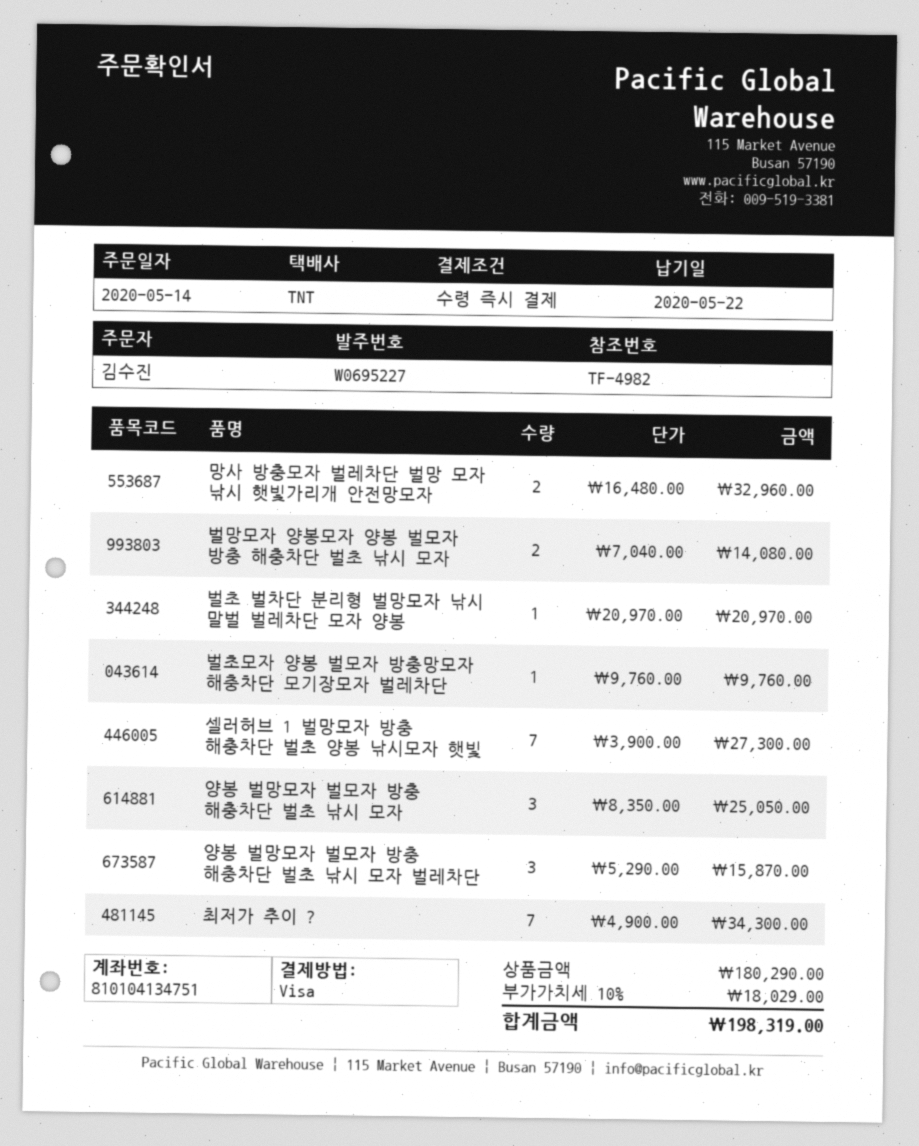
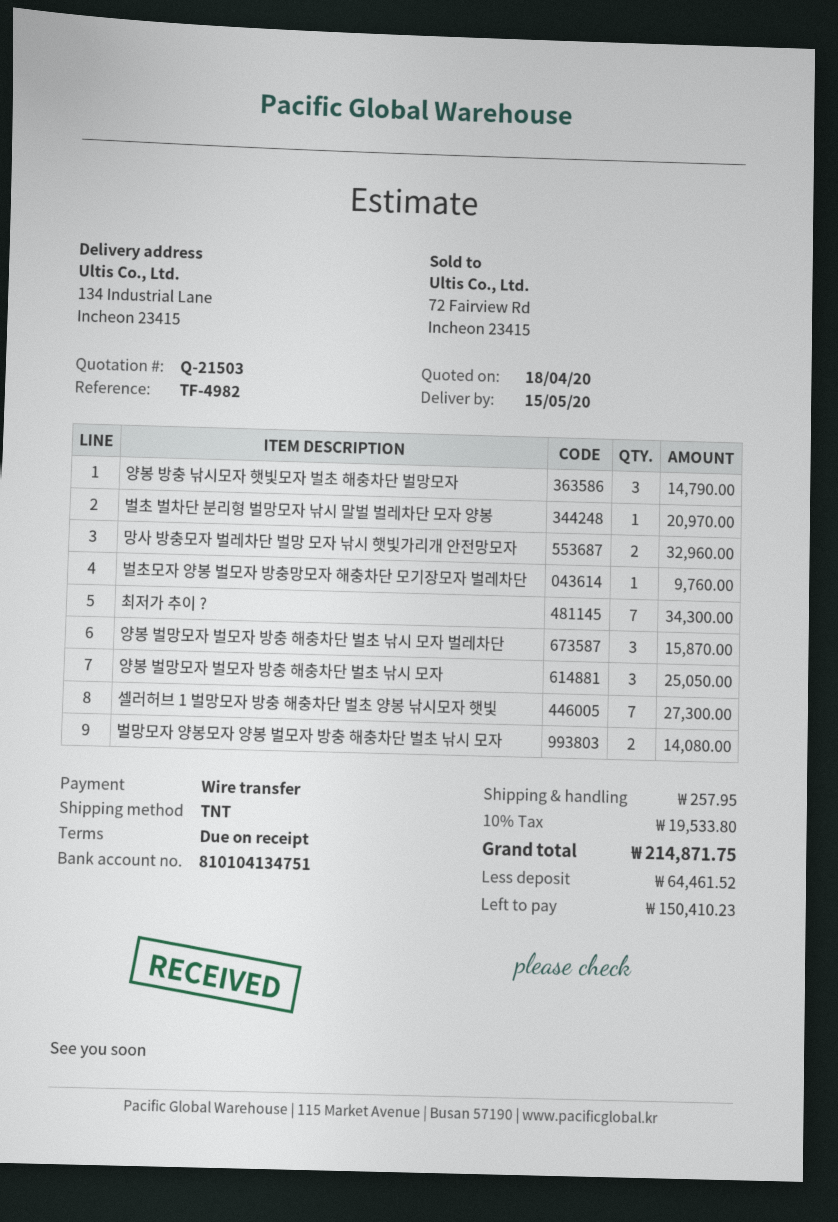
delivery date: 2020-05-22 -> 2020-05-15
payment method: Visa -> bank transfer
양봉 방충 낚시모자 햇빛모자 벌초 해충차단 벌망모자: none -> 3 for 14790.00
shipping: none -> 257.95
tax: 10% = 18029.00 -> 10% = 19533.80
total: 198319.00 -> 214871.75

